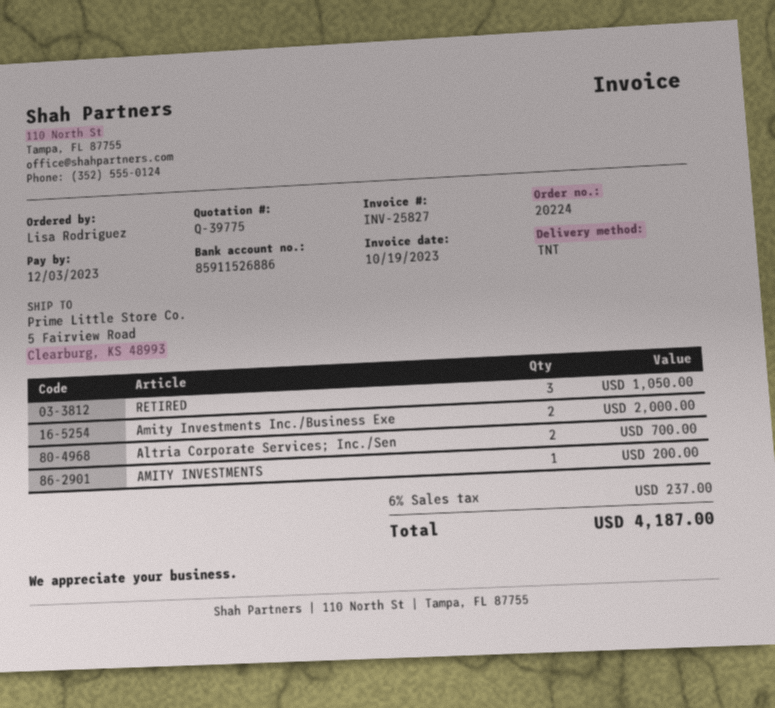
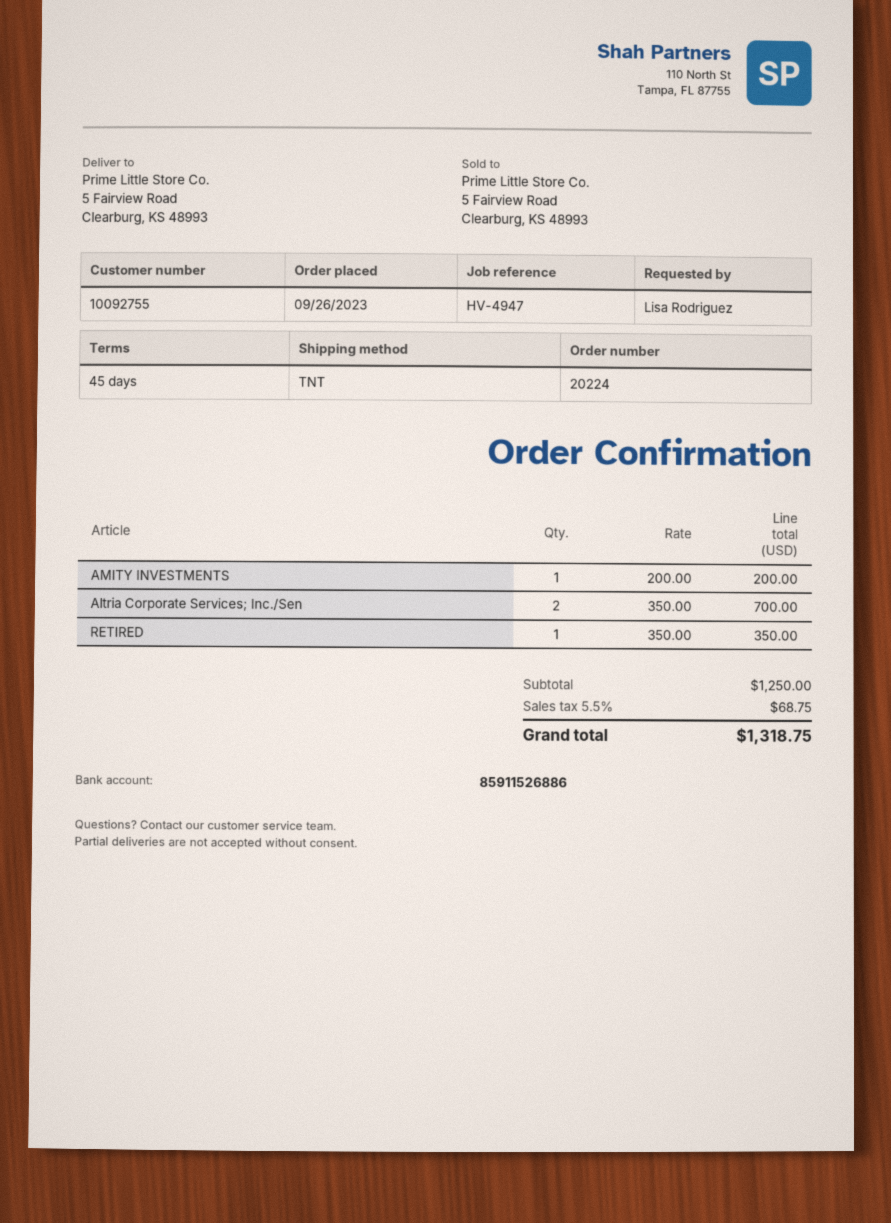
RETIRED: 3 for 1050.00 -> 1 for 350.00
Amity Investments Inc./Business Exe: 2 for 2000.00 -> none
tax: 6% = 237.00 -> 5.5% = 68.75
total: 4187.00 -> 1318.75

